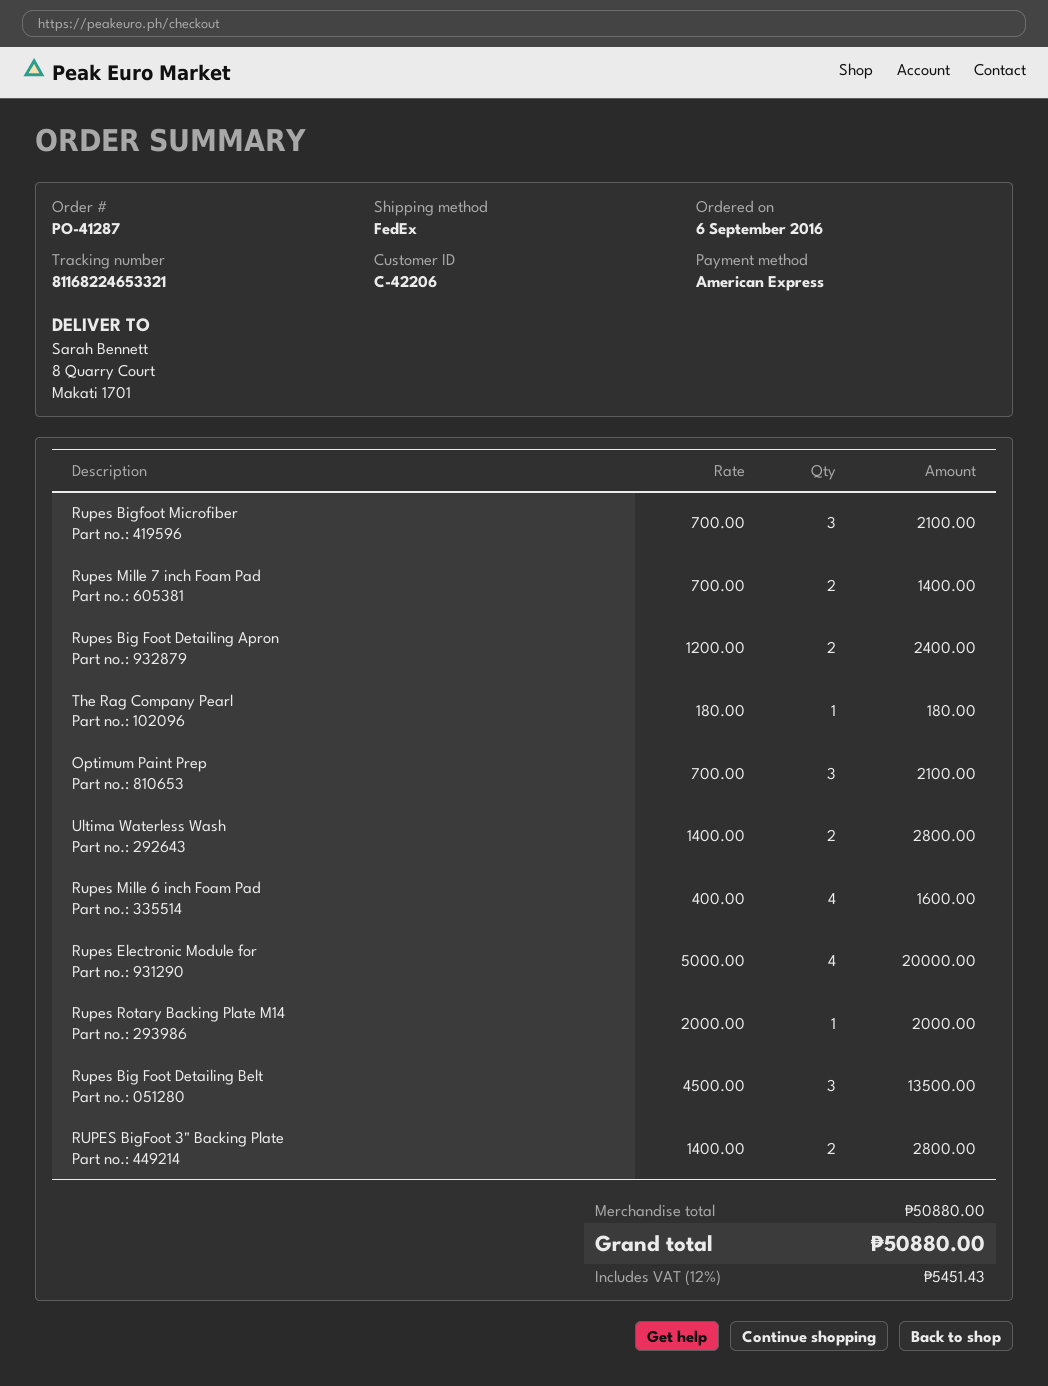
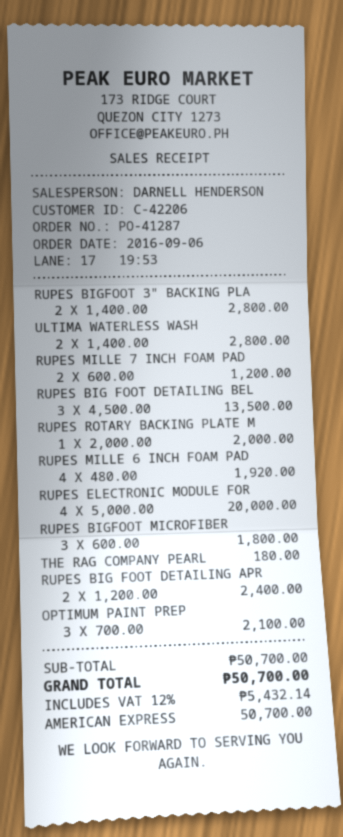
Rupes Bigfoot Microfiber: 3 x 700.00 = 2100.00 -> 3 x 600.00 = 1800.00
Rupes Mille 7 inch Foam Pad: 2 x 700.00 = 1400.00 -> 2 x 600.00 = 1200.00
Rupes Mille 6 inch Foam Pad: 4 x 400.00 = 1600.00 -> 4 x 480.00 = 1920.00
subtotal: 50880.00 -> 50700.00
tax: 12% = 5451.43 -> 12% = 5432.14
total: 50880.00 -> 50700.00

